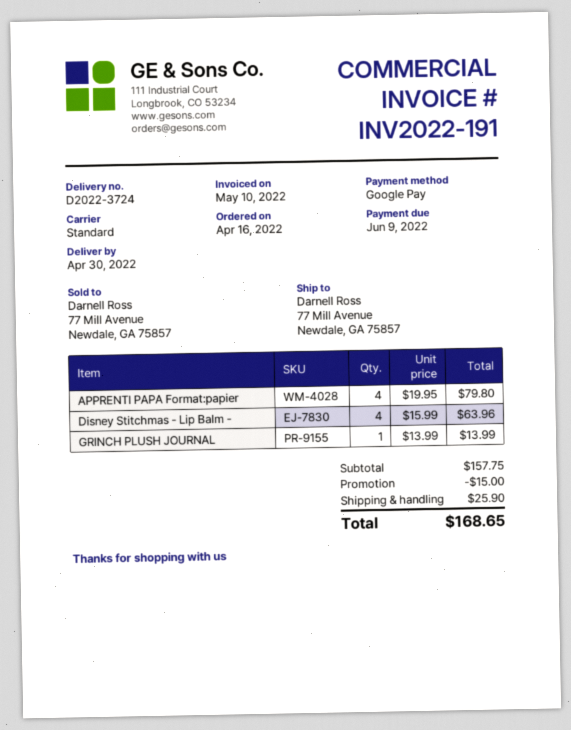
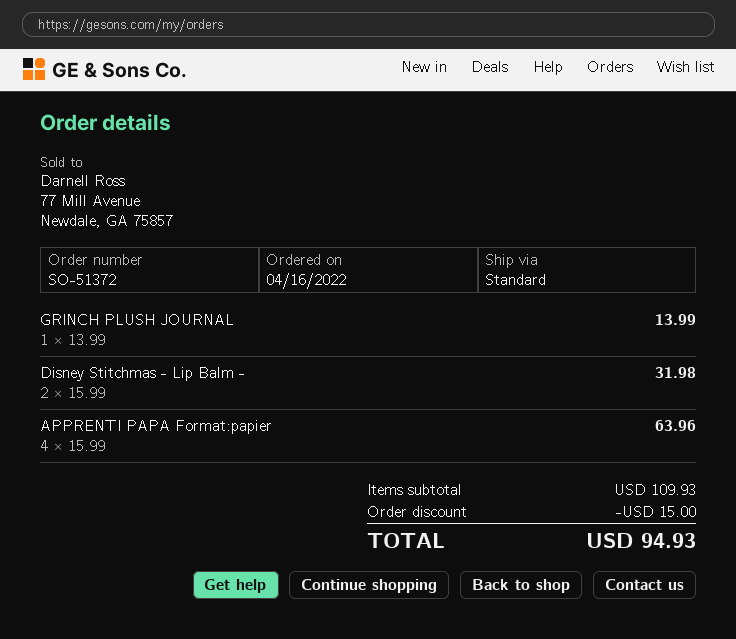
APPRENTI PAPA Format:papier: 4 x 19.95 = 79.80 -> 4 x 15.99 = 63.96
Disney Stitchmas - Lip Balm -: 4 x 15.99 = 63.96 -> 2 x 15.99 = 31.98
subtotal: 157.75 -> 109.93
shipping: 25.90 -> none
total: 168.65 -> 94.93

